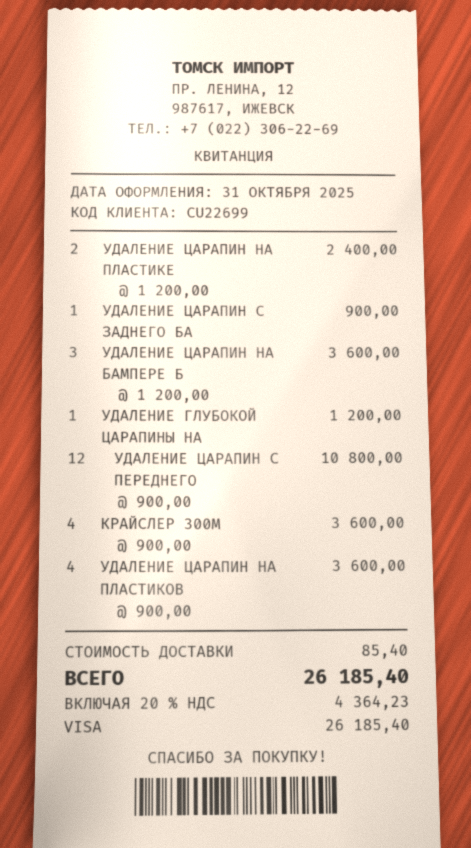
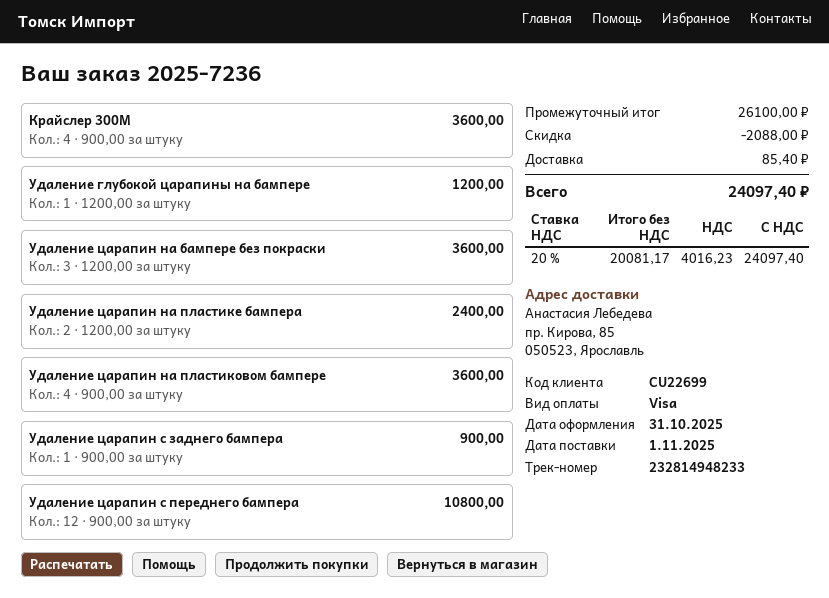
discount: none -> 2088.00
tax: 20% = 4364.23 -> 20% = 4016.23
total: 26185.40 -> 24097.40

